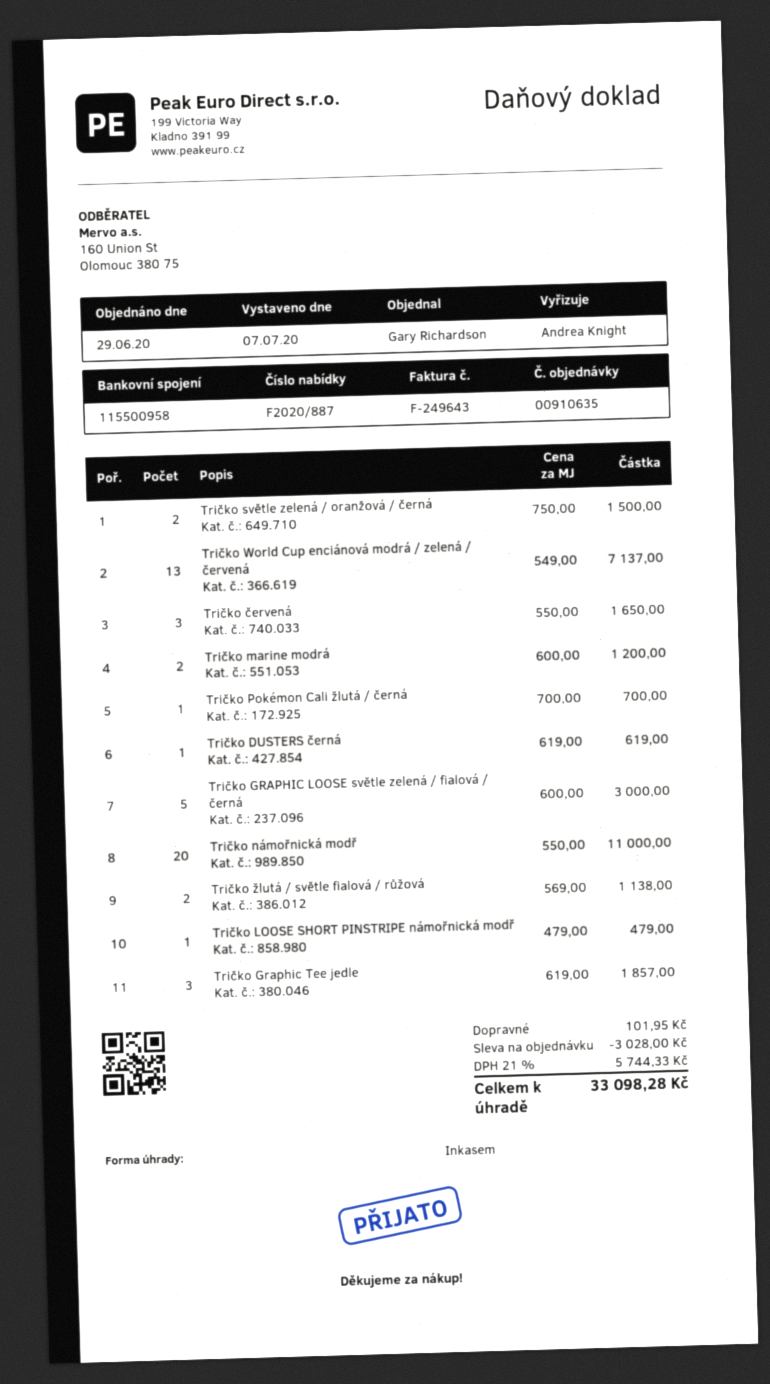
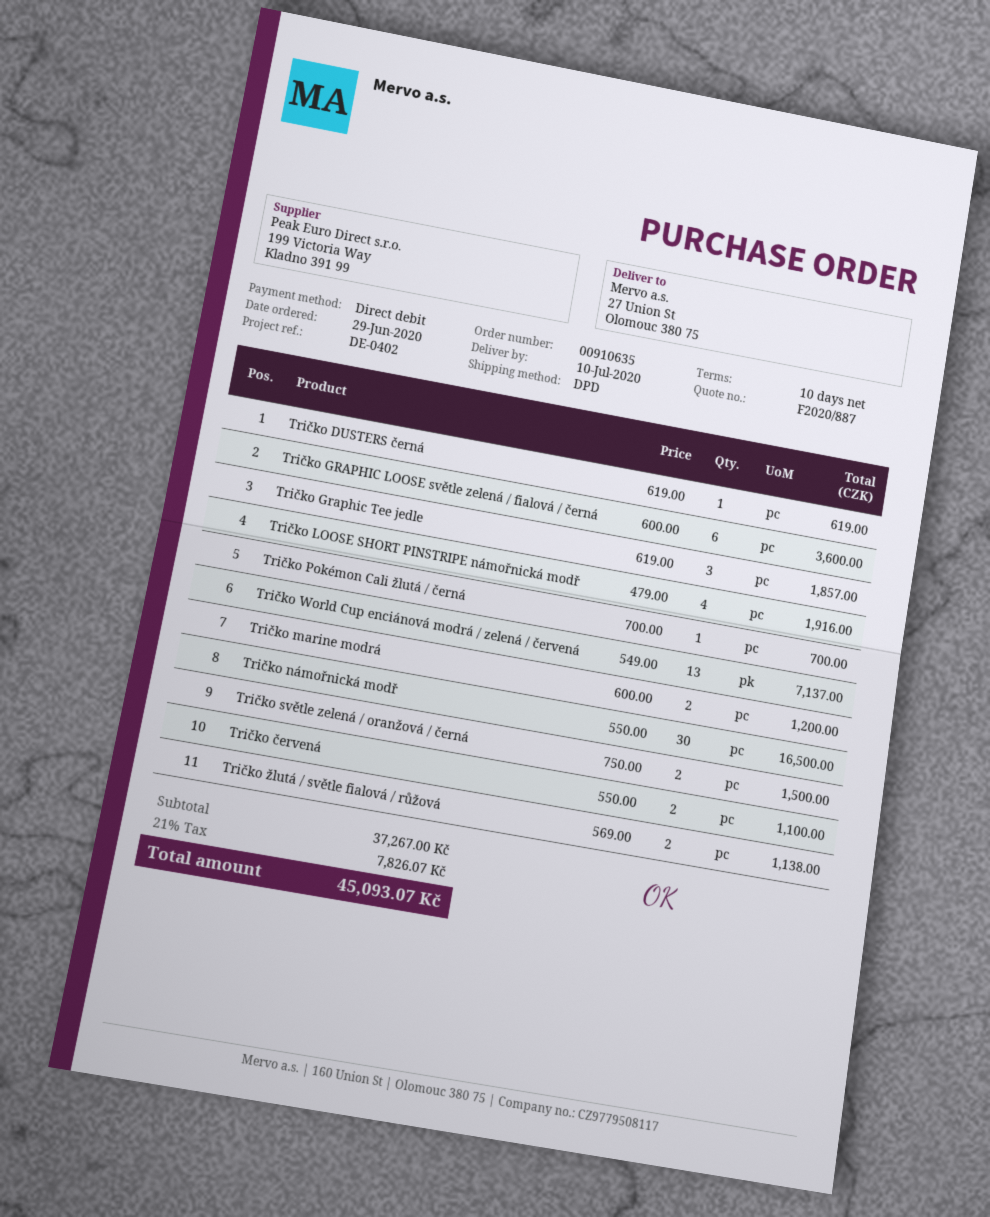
Tričko červená: 3 x 550.00 = 1650.00 -> 2 x 550.00 = 1100.00
Tričko GRAPHIC LOOSE světle zelená / fialová / černá: 5 x 600.00 = 3000.00 -> 6 x 600.00 = 3600.00
Tričko námořnická modř: 20 x 550.00 = 11000.00 -> 30 x 550.00 = 16500.00
Tričko LOOSE SHORT PINSTRIPE námořnická modř: 1 x 479.00 = 479.00 -> 4 x 479.00 = 1916.00
discount: 3028.00 -> none
shipping: 101.95 -> none
tax: 21% = 5744.33 -> 21% = 7826.07
total: 33098.28 -> 45093.07

